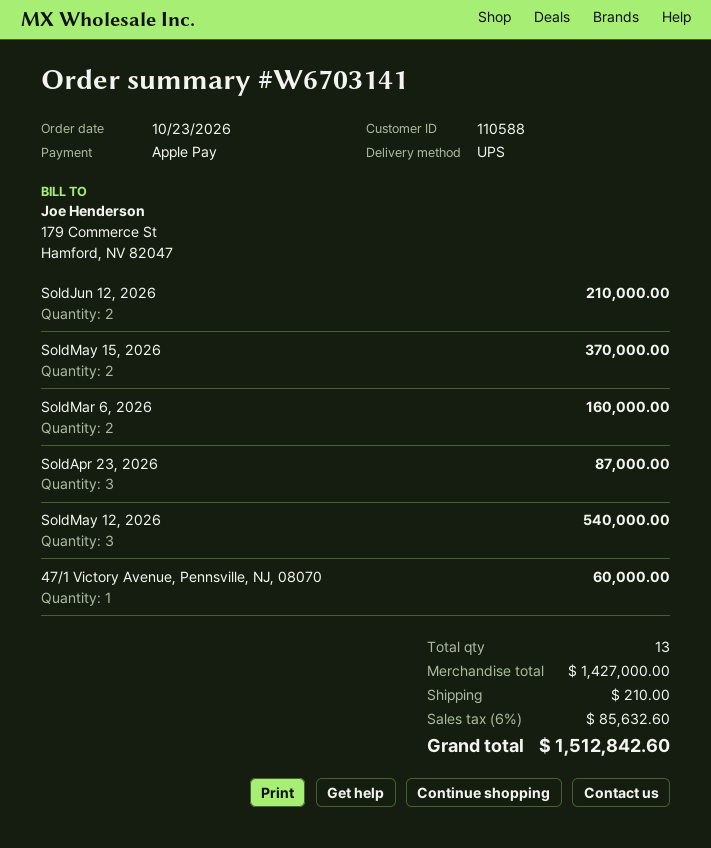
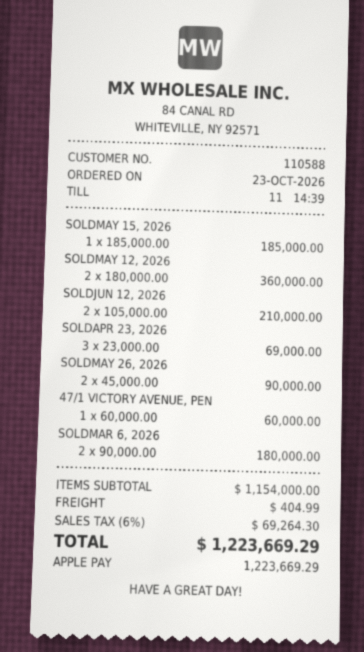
SoldMay 15, 2026: 2 for 370000.00 -> 1 for 185000.00
SoldMar 6, 2026: 2 for 160000.00 -> 2 for 180000.00
SoldApr 23, 2026: 3 for 87000.00 -> 3 for 69000.00
SoldMay 12, 2026: 3 for 540000.00 -> 2 for 360000.00
SOLDMAY 26, 2026: none -> 2 for 90000.00
subtotal: 1427000.00 -> 1154000.00
shipping: 210.00 -> 404.99
tax: 6% = 85632.60 -> 6% = 69264.30
total: 1512842.60 -> 1223669.29

